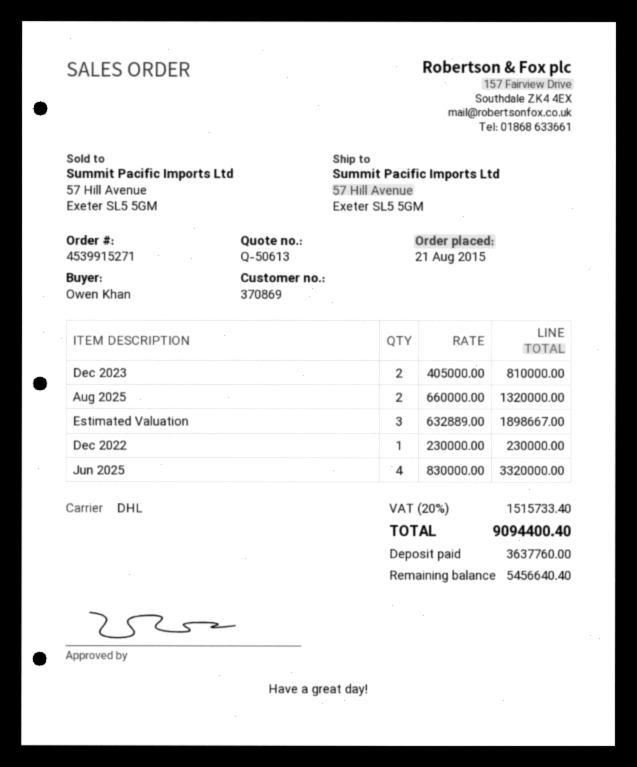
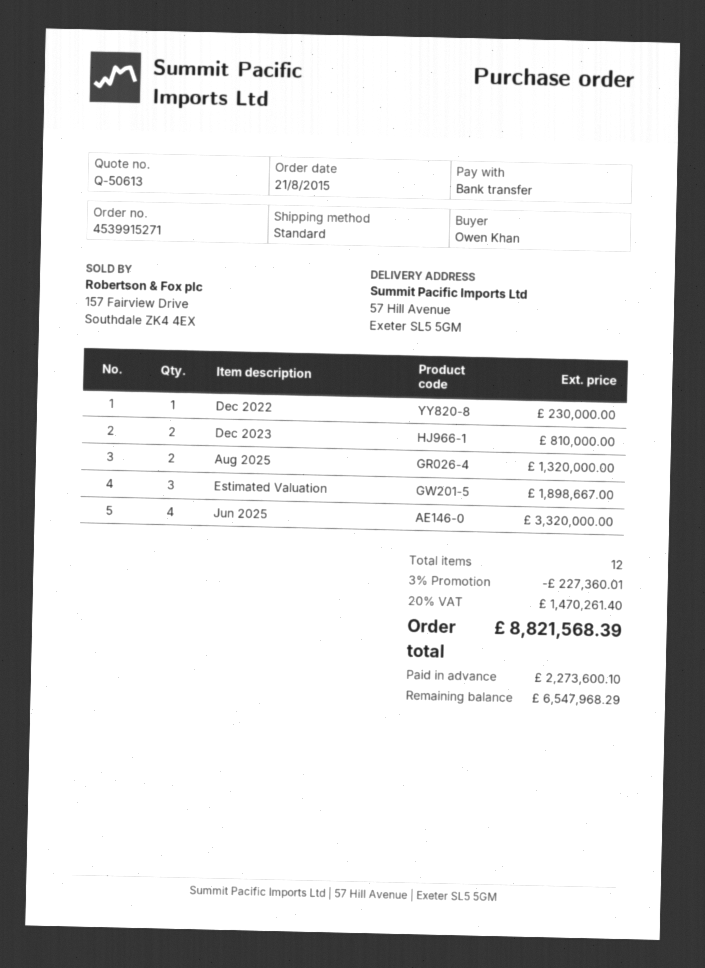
shipping method: DHL -> standard
discount: none -> 3% = 227360.01
tax: 20% = 1515733.40 -> 20% = 1470261.40
total: 9094400.40 -> 8821568.39
deposit: 3637760.00 -> 2273600.10
balance: 5456640.40 -> 6547968.29

